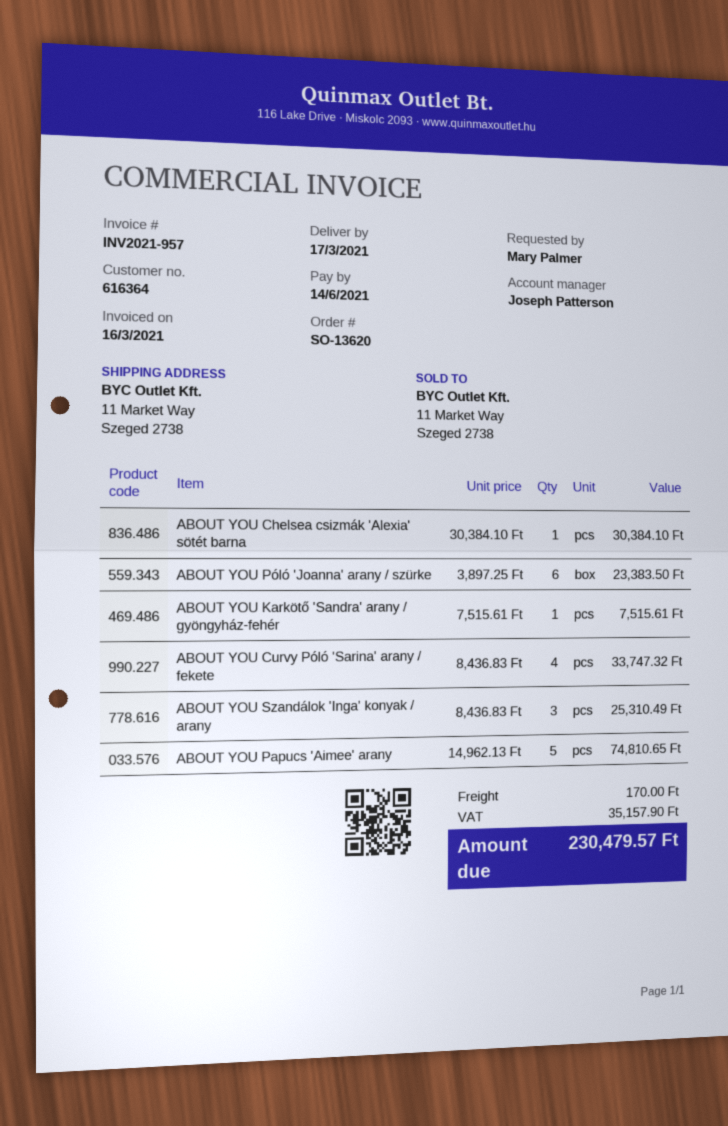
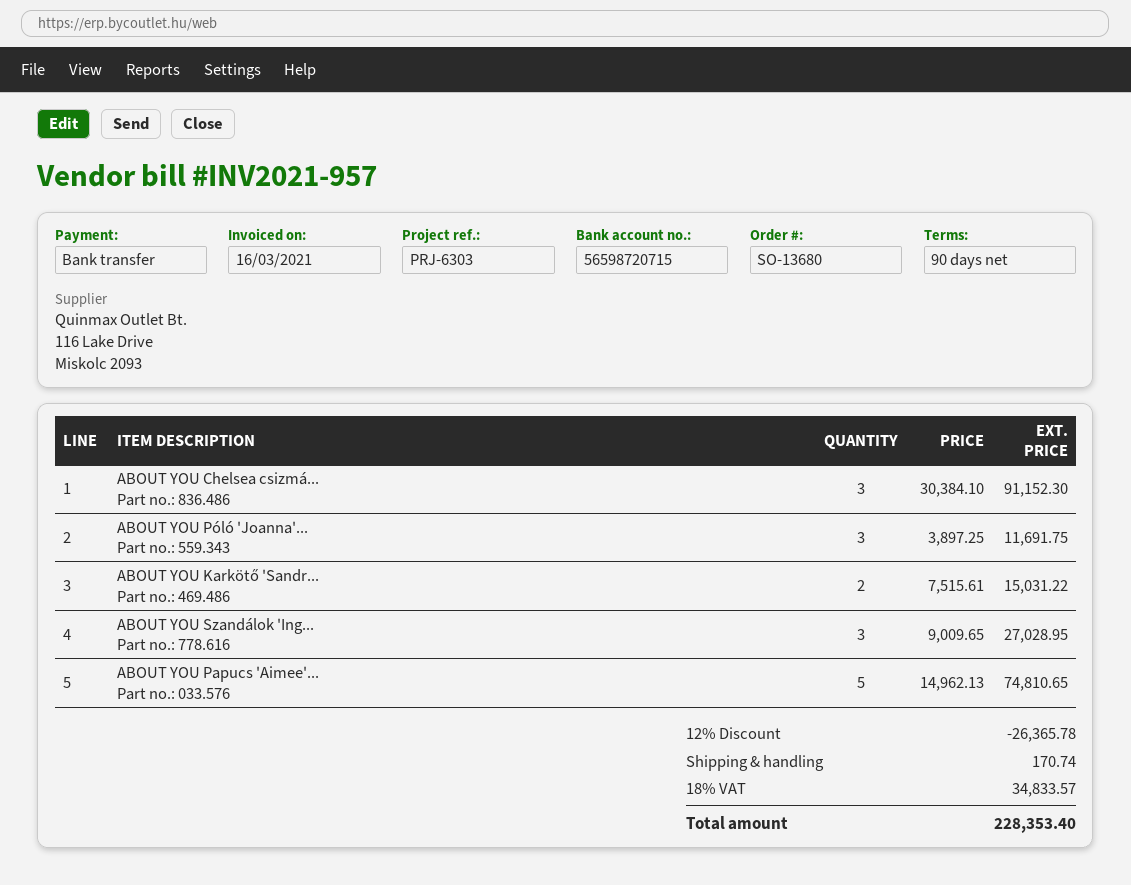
order number: SO-13620 -> SO-13680
ABOUT YOU Chelsea csizmák 'Alexia' sötét barna: 1 x 30384.10 = 30384.10 -> 3 x 30384.10 = 91152.30
ABOUT YOU Póló 'Joanna' arany / szürke: 6 x 3897.25 = 23383.50 -> 3 x 3897.25 = 11691.75
ABOUT YOU Karkötő 'Sandra' arany / gyöngyház-fehér: 1 x 7515.61 = 7515.61 -> 2 x 7515.61 = 15031.22
ABOUT YOU Curvy Póló 'Sarina' arany / fekete: 4 x 8436.83 = 33747.32 -> none
ABOUT YOU Szandálok 'Inga' konyak / arany: 3 x 8436.83 = 25310.49 -> 3 x 9009.65 = 27028.95
discount: none -> 12% = 26365.78
shipping: 170.00 -> 170.74
tax: 35157.90 -> 34833.57
total: 230479.57 -> 228353.40

